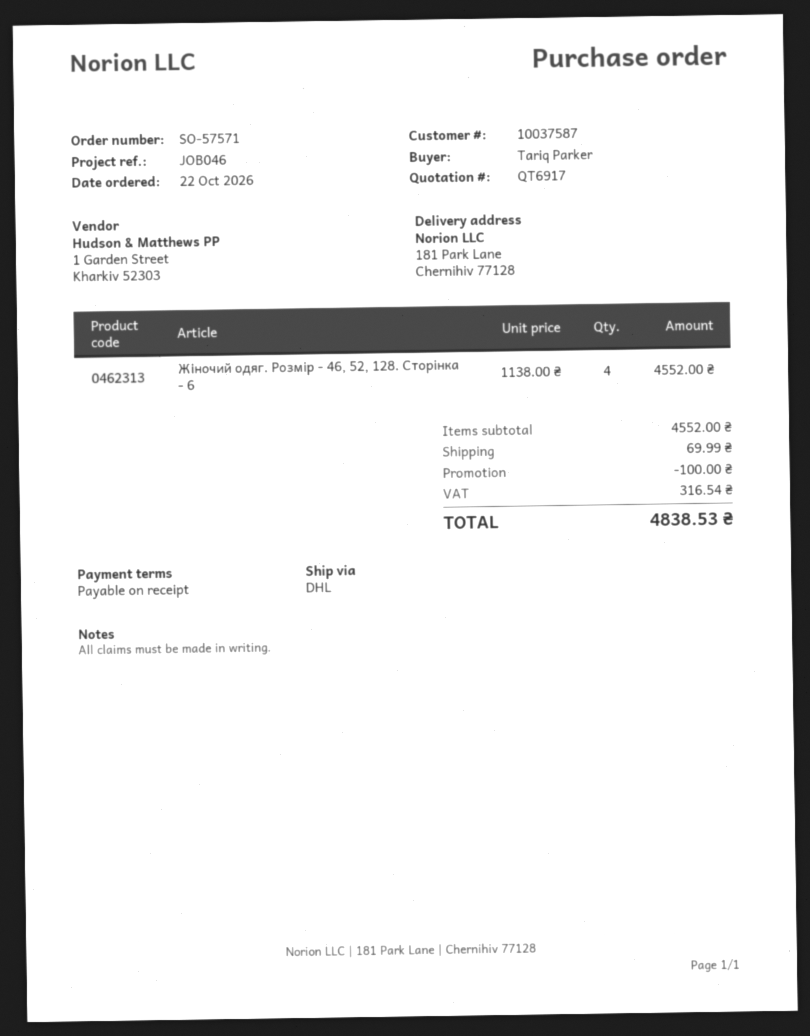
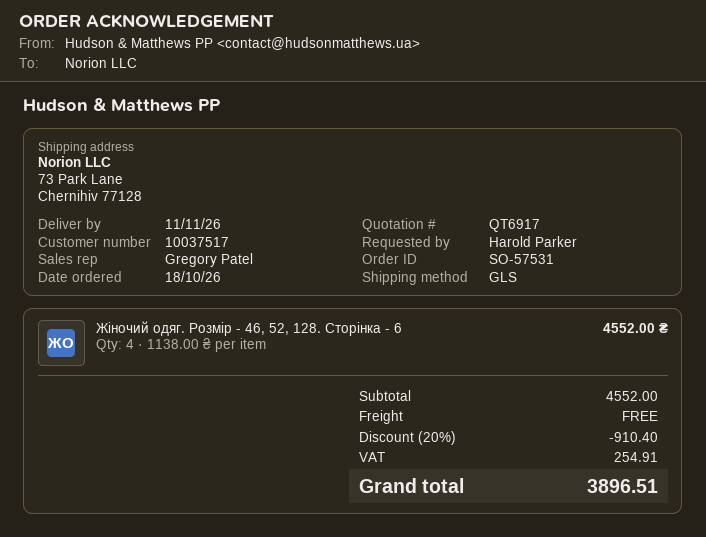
order number: SO-57571 -> SO-57531
order date: 2026-10-22 -> 2026-10-18
customer number: 10037587 -> 10037517
ordered by: Tariq Parker -> Harold Parker
shipping method: DHL -> GLS
ship to: 181 Park Lane, Chernihiv 77128 -> 73 Park Lane, Chernihiv 77128
discount: 100.00 -> 910.40
shipping: 69.99 -> 0.00
tax: 316.54 -> 254.91
total: 4838.53 -> 3896.51

